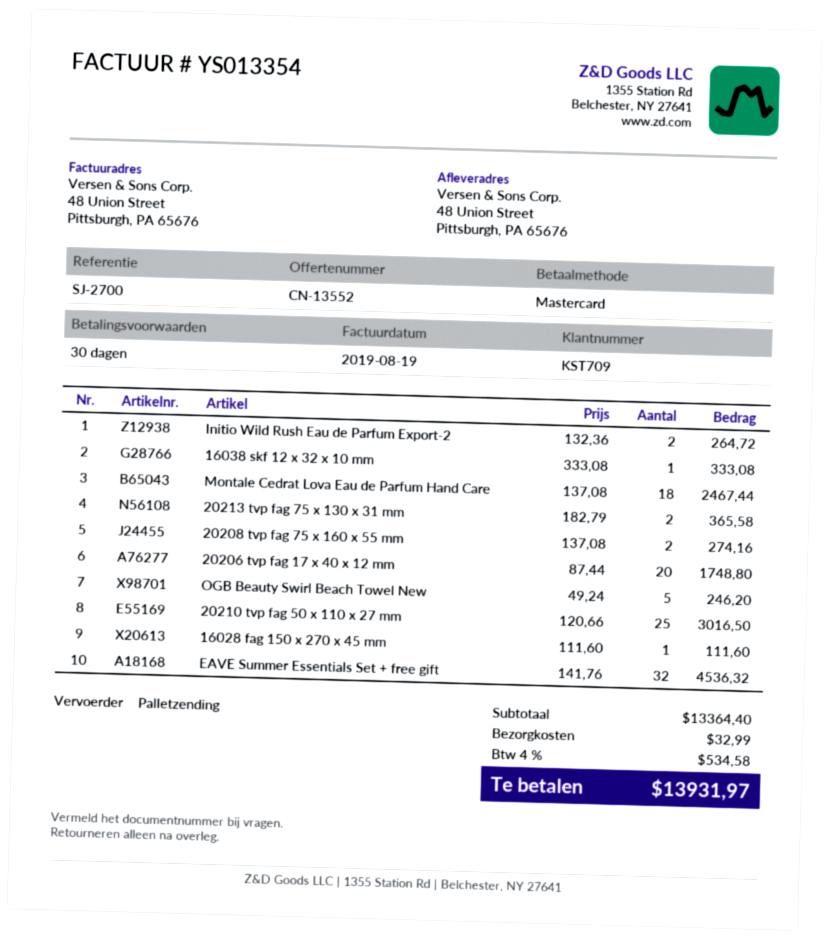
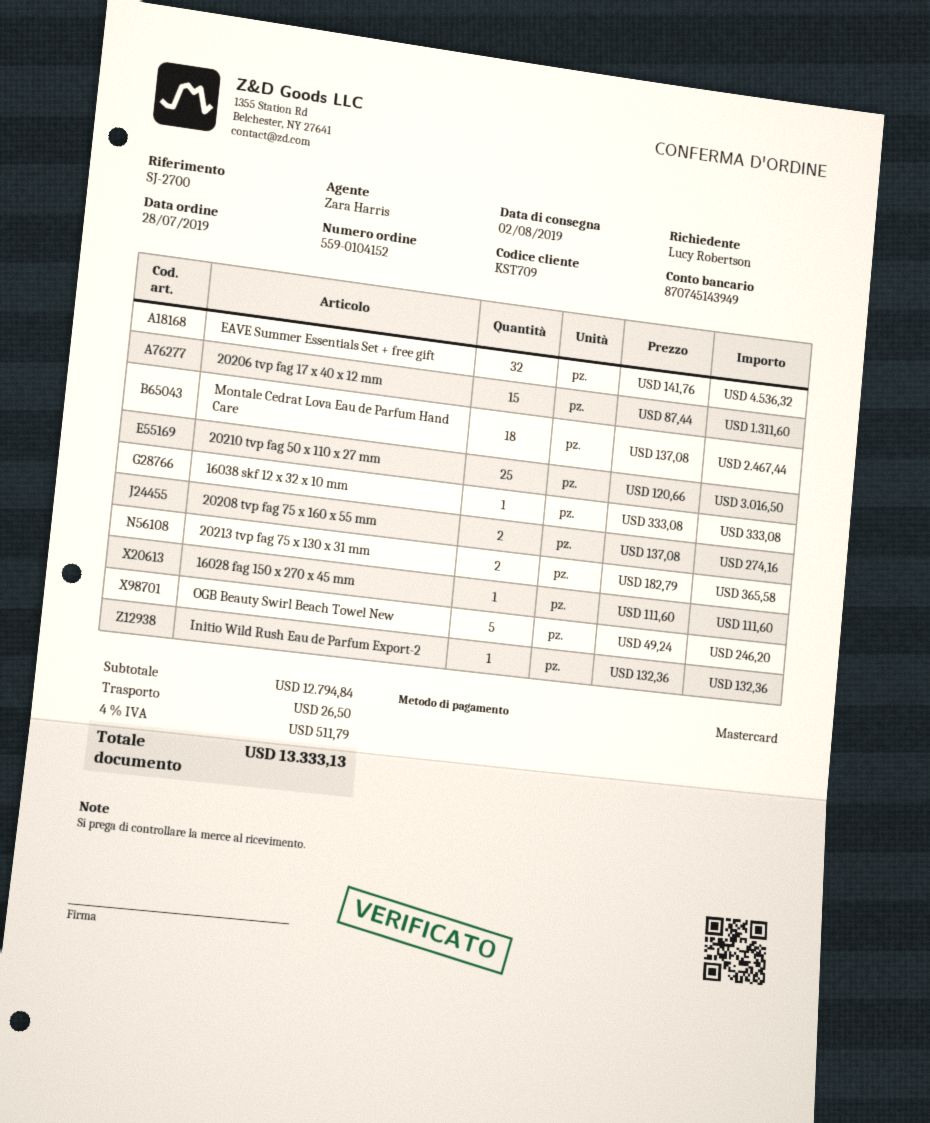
Initio Wild Rush Eau de Parfum Export-2: 2 x 132.36 = 264.72 -> 1 x 132.36 = 132.36
20206 tvp fag 17 x 40 x 12 mm: 20 x 87.44 = 1748.80 -> 15 x 87.44 = 1311.60
subtotal: 13364.40 -> 12794.84
shipping: 32.99 -> 26.50
tax: 4% = 534.58 -> 4% = 511.79
total: 13931.97 -> 13333.13

